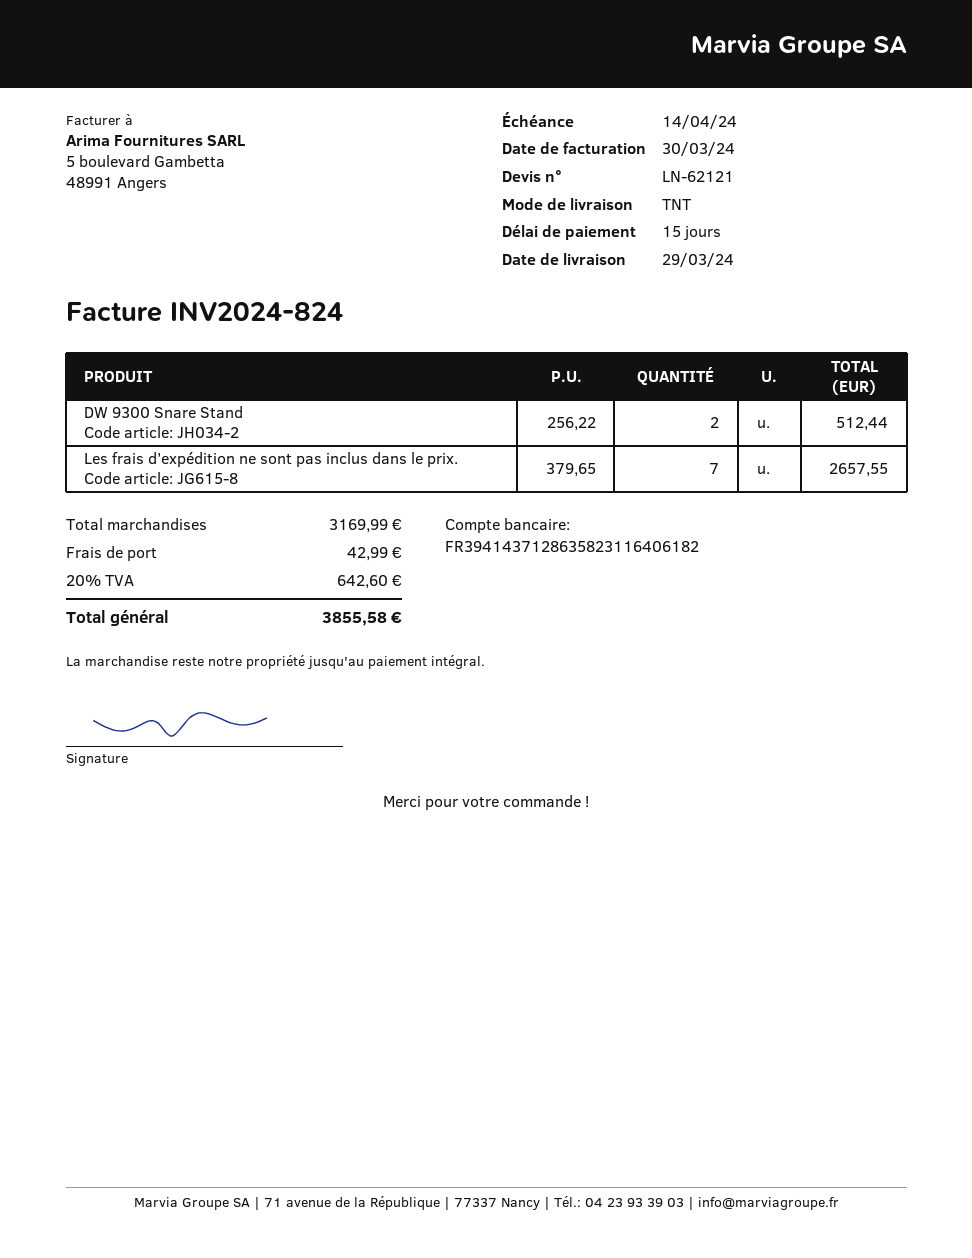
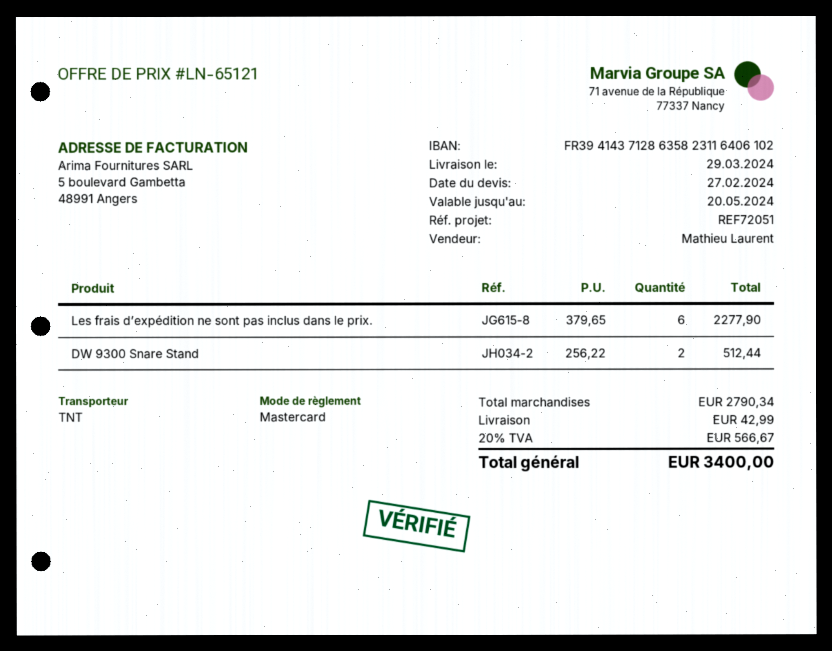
quote number: LN-62121 -> LN-65121
bank account: FR3941437128635823116406182 -> FR3941437128635823116406102
Les frais d’expédition ne sont pas inclus dans le prix.: 7 x 379.65 = 2657.55 -> 6 x 379.65 = 2277.90
subtotal: 3169.99 -> 2790.34
tax: 20% = 642.60 -> 20% = 566.67
total: 3855.58 -> 3400.00

